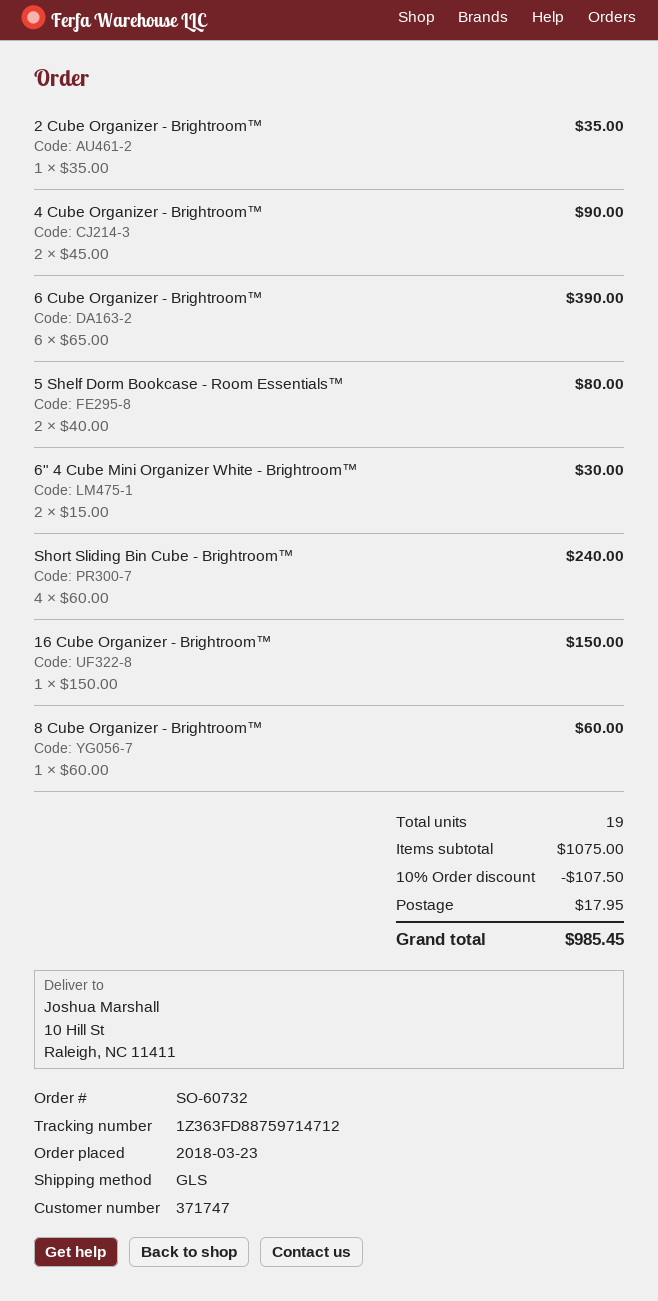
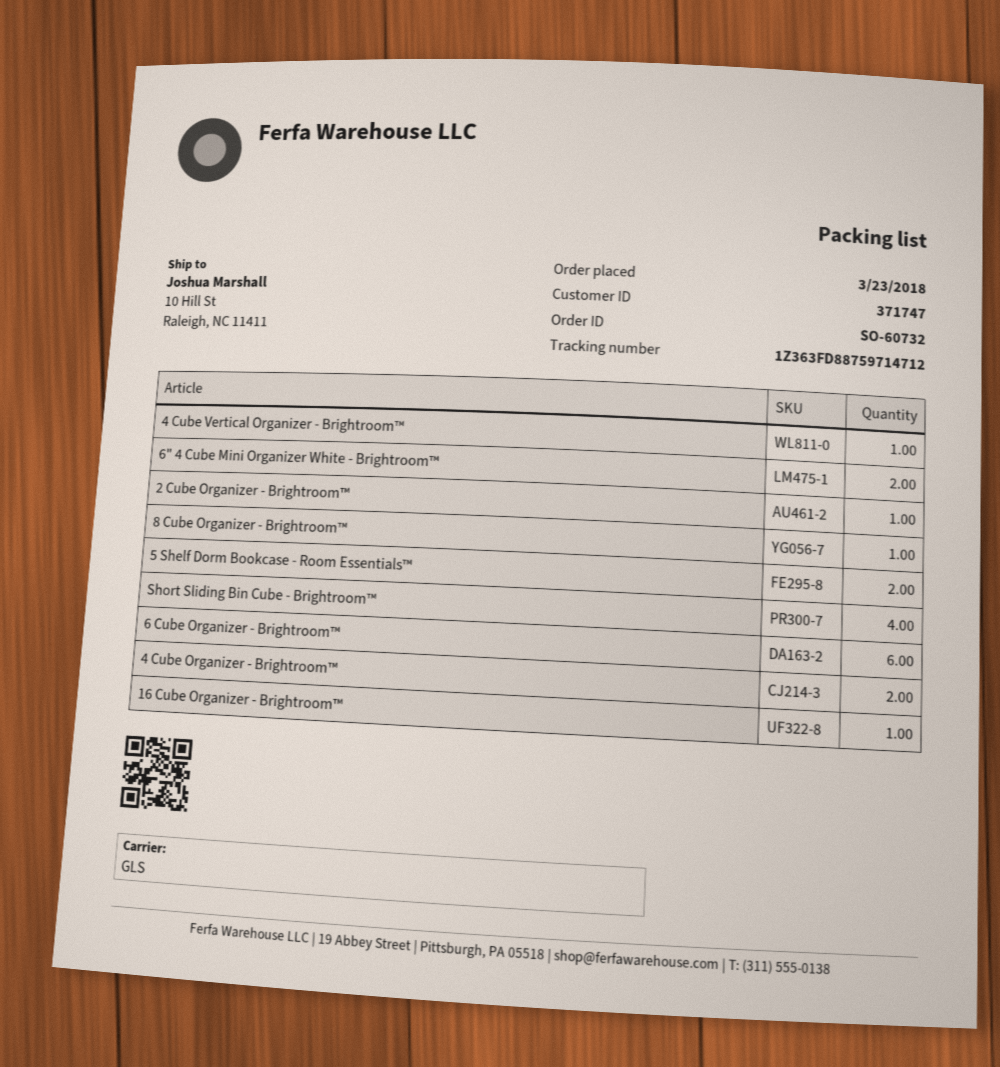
4 Cube Vertical Organizer - Brightroom™: none -> 1

